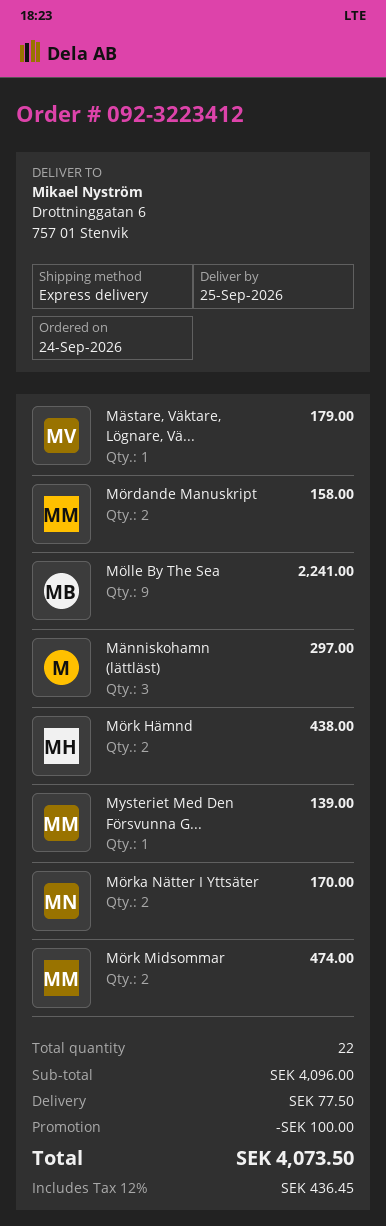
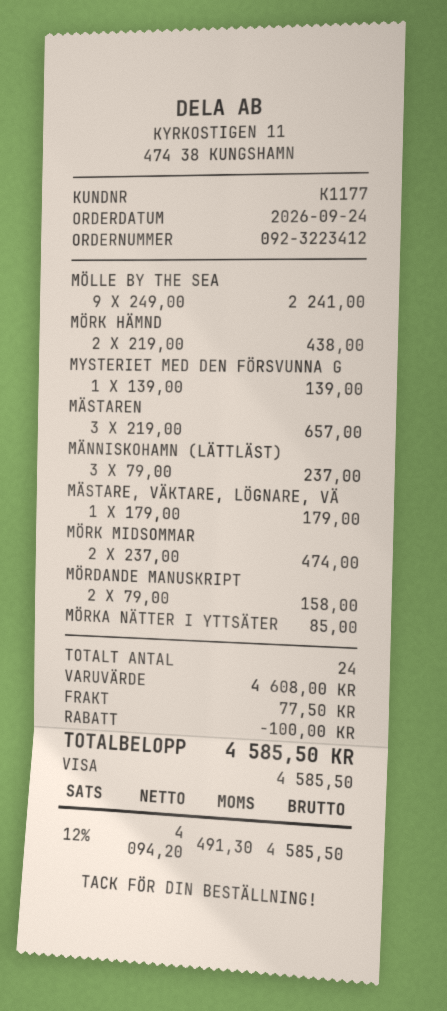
Människohamn (lättläst): 3 for 297.00 -> 3 for 237.00
Mörka Nätter I Yttsäter: 2 for 170.00 -> 1 for 85.00
MÄSTAREN: none -> 3 for 657.00
total quantity: 22 -> 24
subtotal: 4096.00 -> 4608.00
tax: 12% = 436.45 -> 12% = 491.30
total: 4073.50 -> 4585.50

